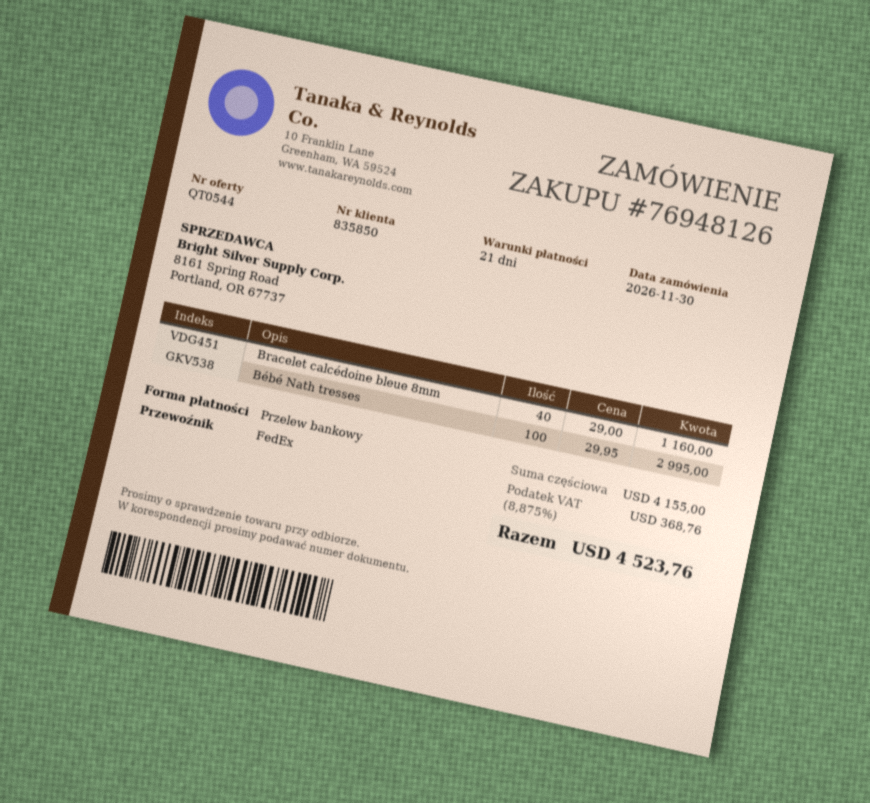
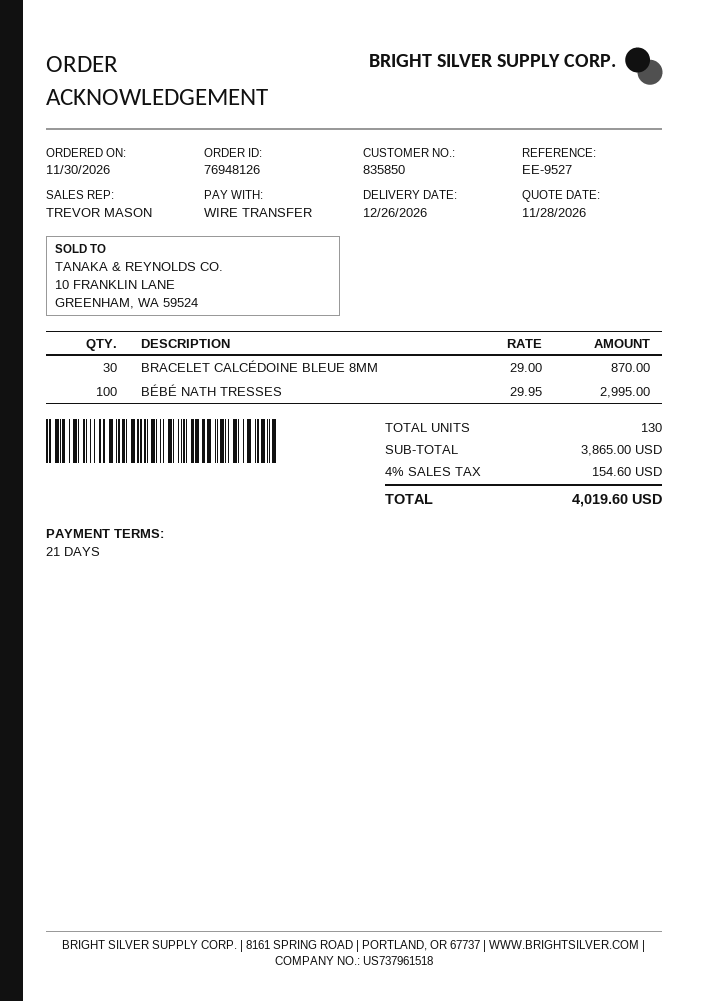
Bracelet calcédoine bleue 8mm: 40 x 29.00 = 1160.00 -> 30 x 29.00 = 870.00
subtotal: 4155.00 -> 3865.00
tax: 8.875% = 368.76 -> 4% = 154.60
total: 4523.76 -> 4019.60

